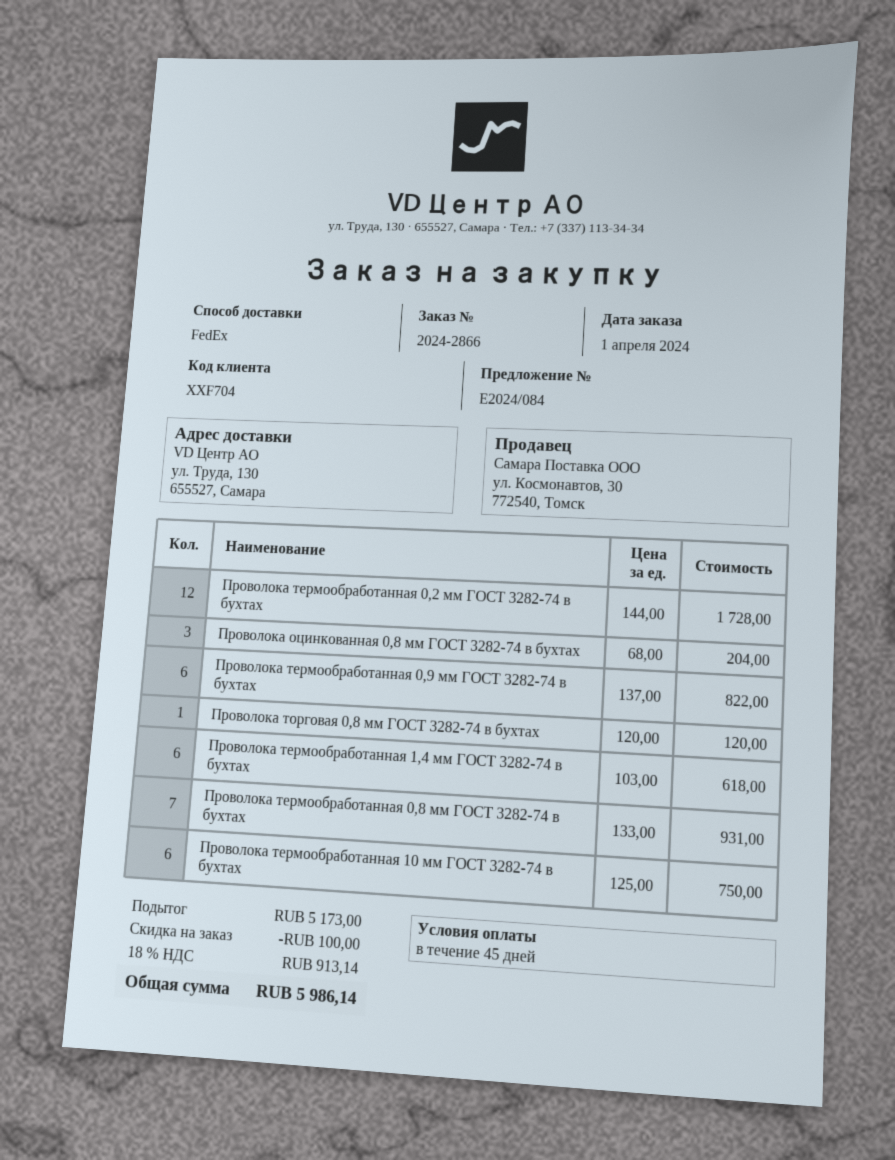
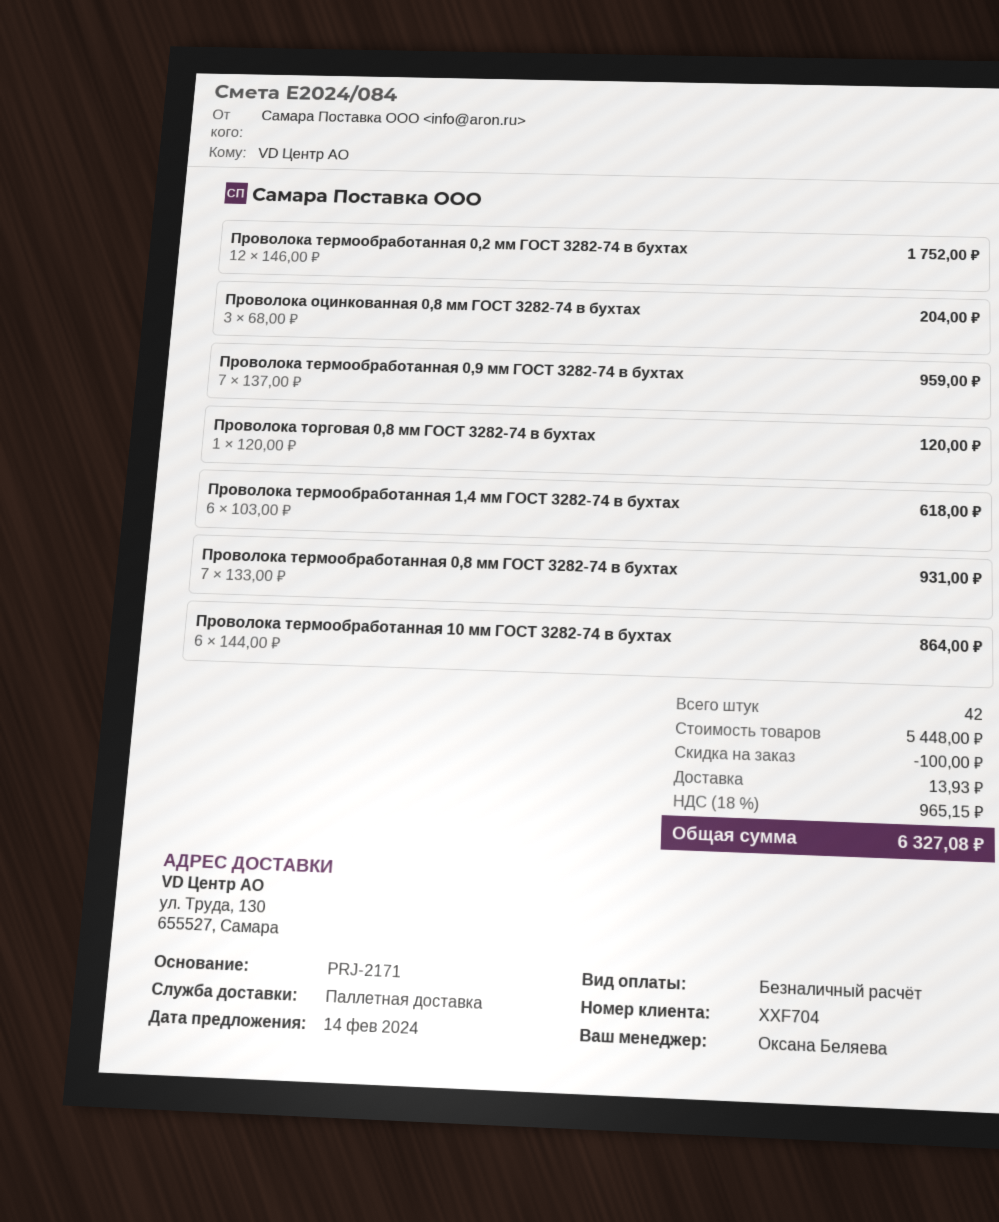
shipping method: FedEx -> pallet freight
Проволока термообработанная 0,2 мм ГОСТ 3282-74 в бухтах: 12 x 144.00 = 1728.00 -> 12 x 146.00 = 1752.00
Проволока термообработанная 0,9 мм ГОСТ 3282-74 в бухтах: 6 x 137.00 = 822.00 -> 7 x 137.00 = 959.00
Проволока термообработанная 10 мм ГОСТ 3282-74 в бухтах: 6 x 125.00 = 750.00 -> 6 x 144.00 = 864.00
subtotal: 5173.00 -> 5448.00
shipping: none -> 13.93
tax: 18% = 913.14 -> 18% = 965.15
total: 5986.14 -> 6327.08

